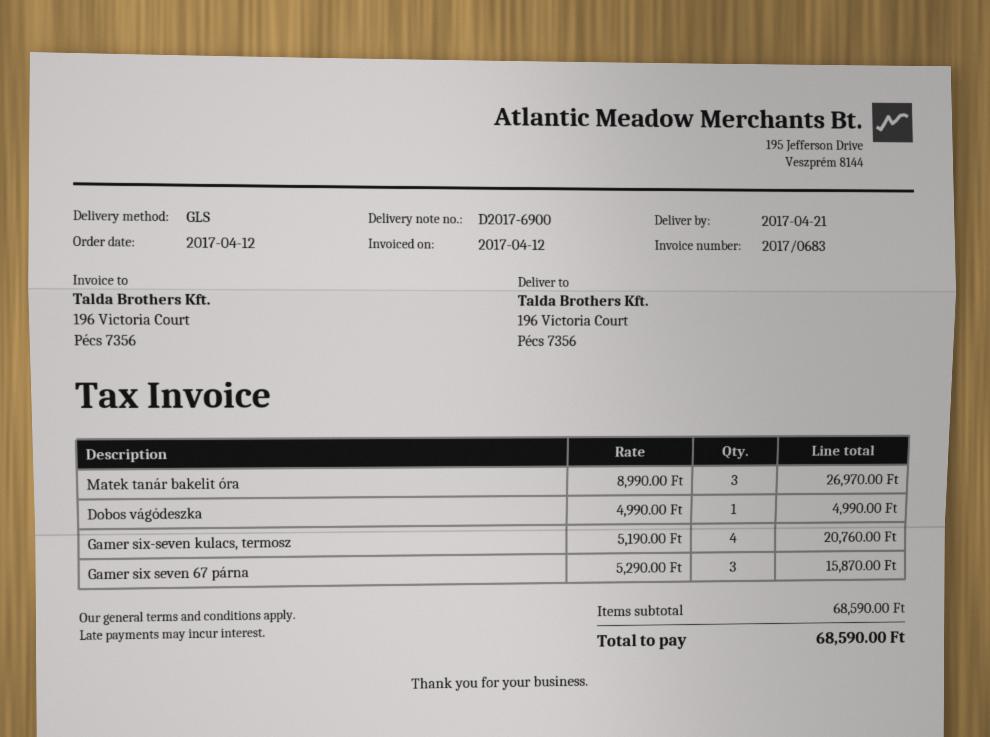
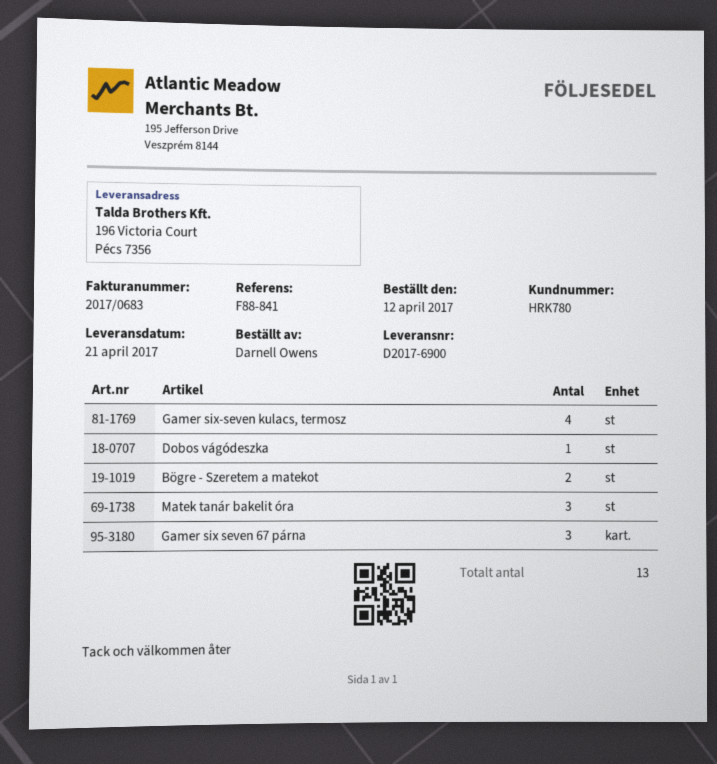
Bögre - Szeretem a matekot: none -> 2

